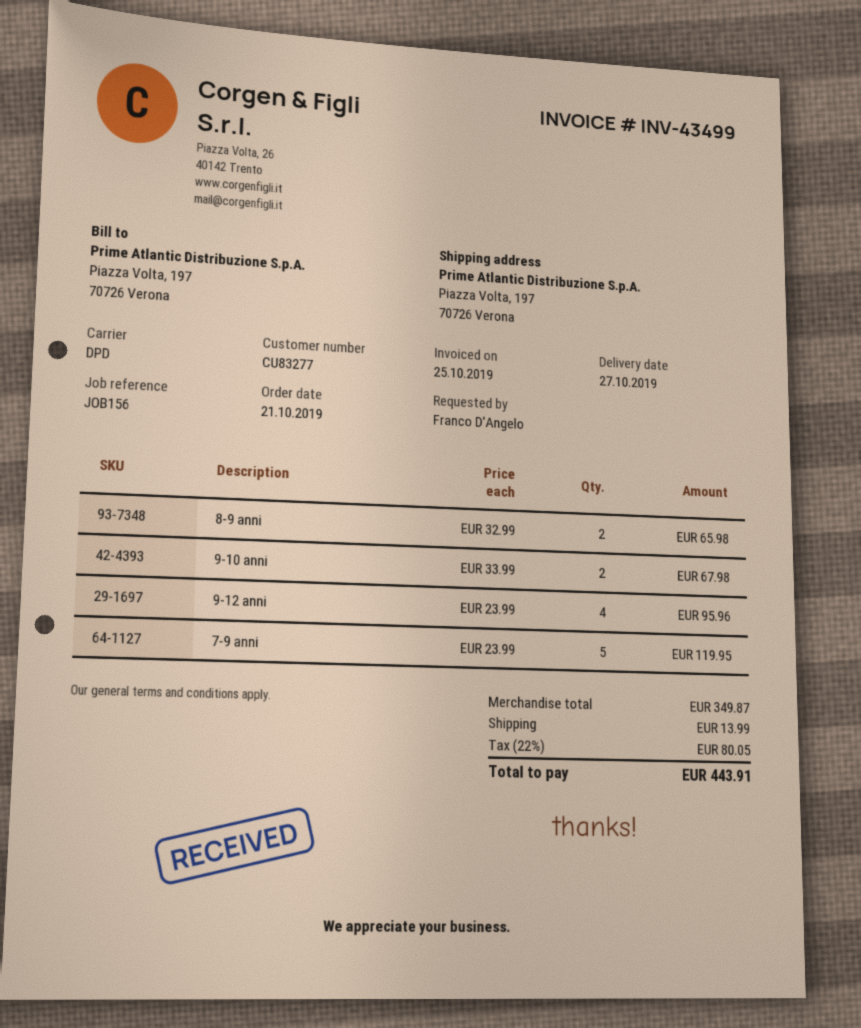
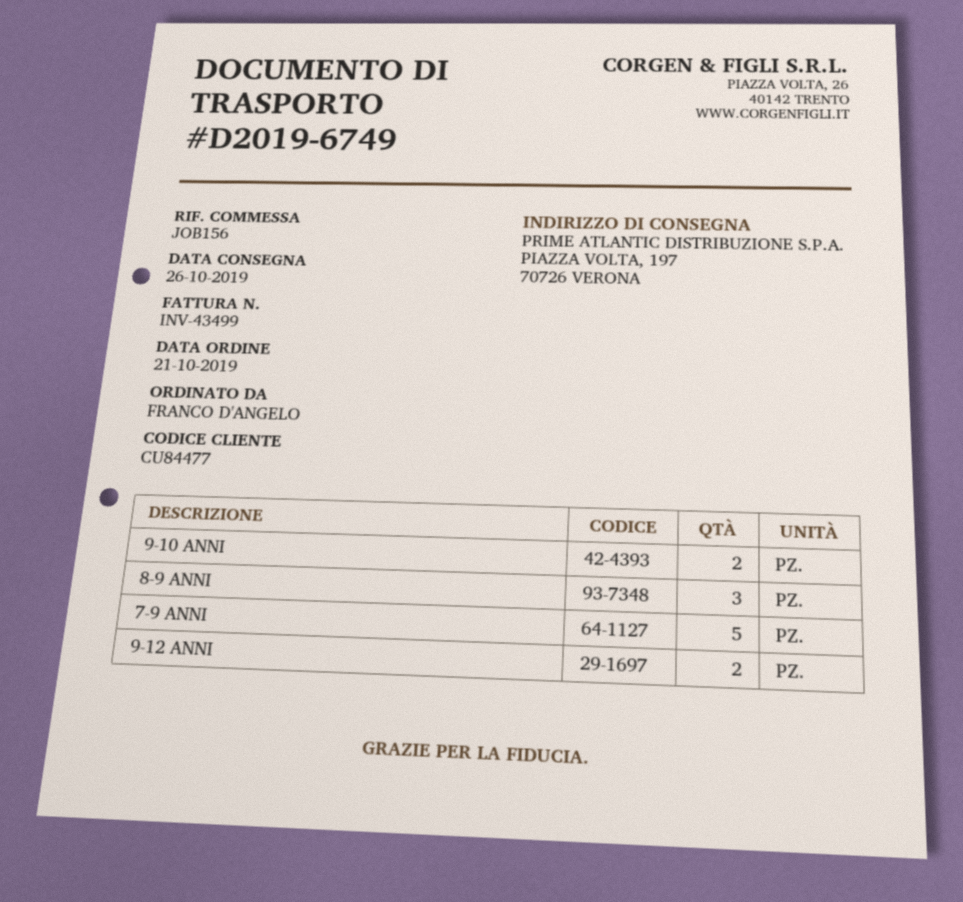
delivery date: 2019-10-27 -> 2019-10-26
customer number: CU83277 -> CU84477
8-9 anni: 2 -> 3
9-12 anni: 4 -> 2

